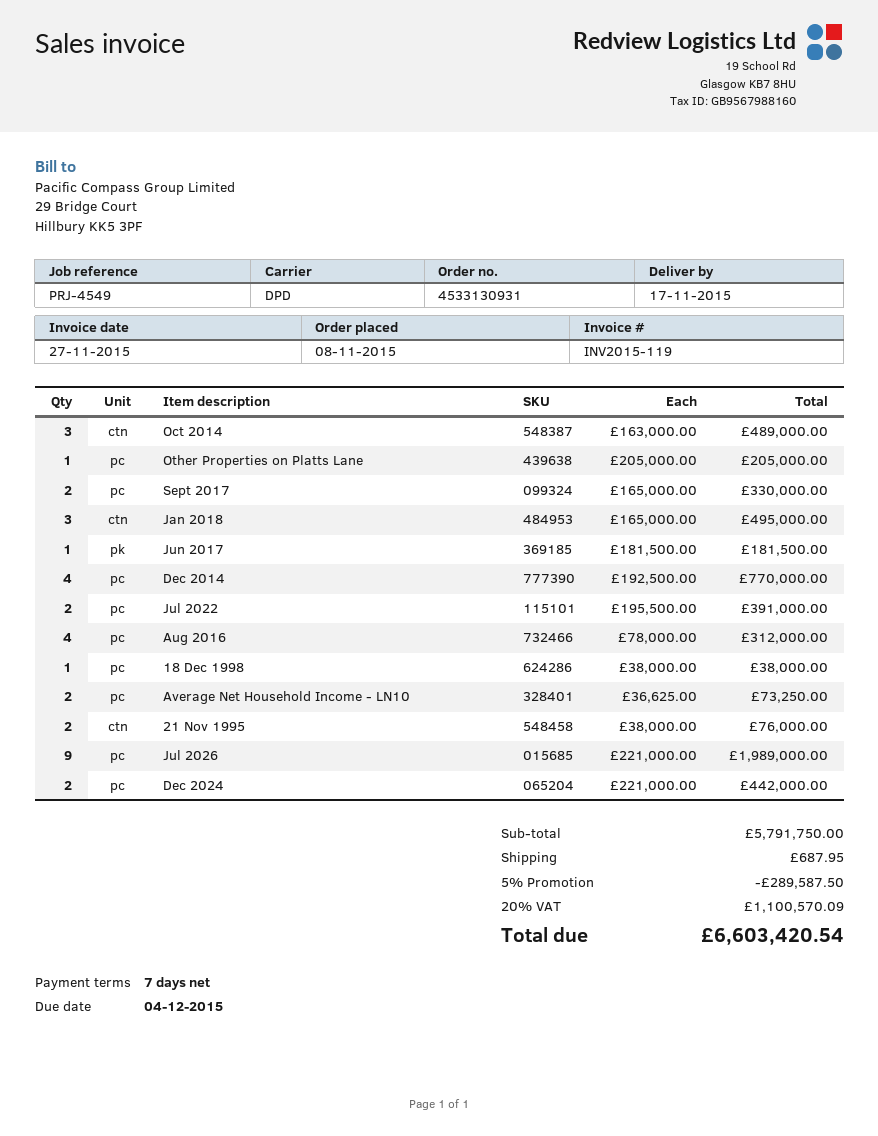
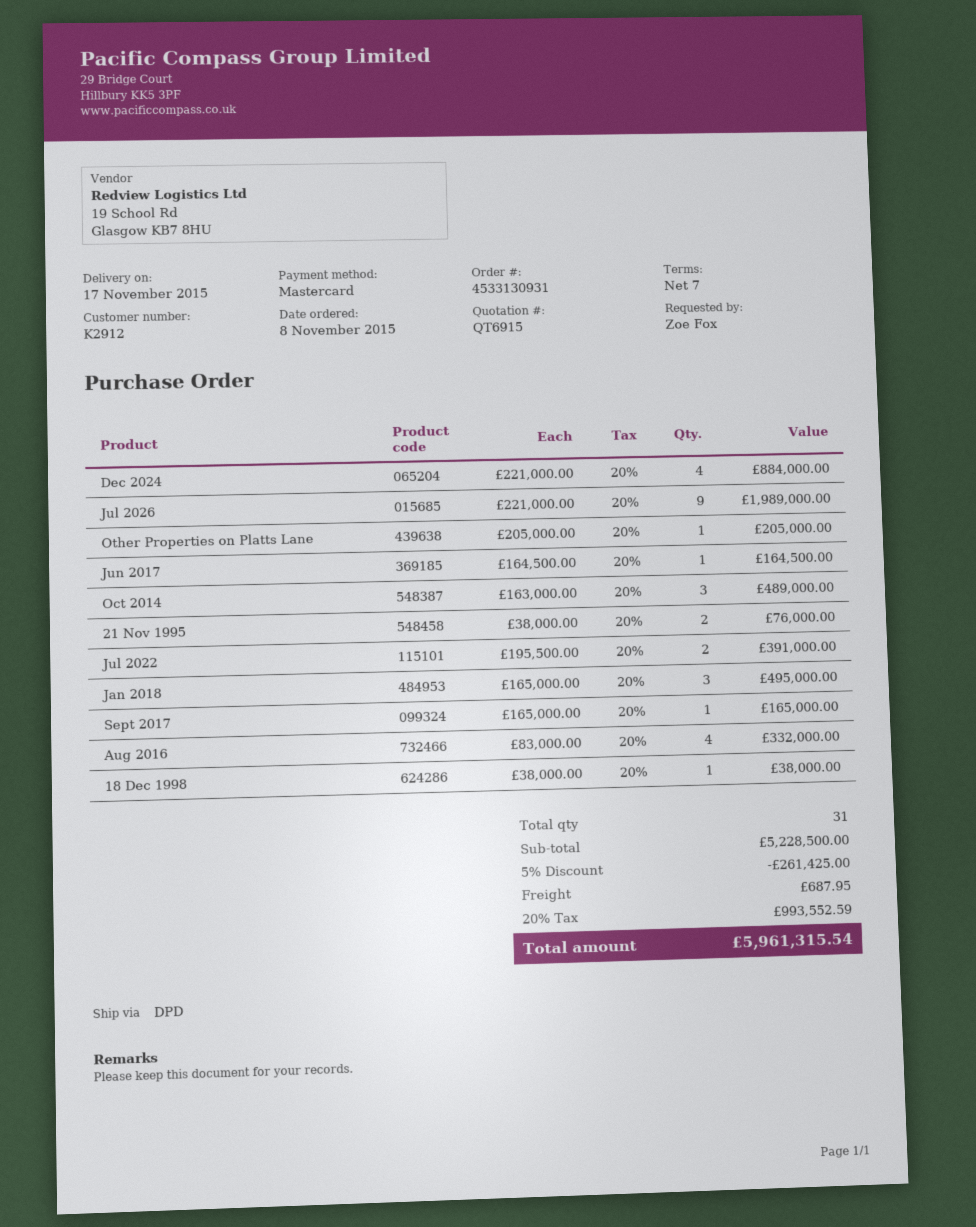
Sept 2017: 2 x 165000.00 = 330000.00 -> 1 x 165000.00 = 165000.00
Jun 2017: 1 x 181500.00 = 181500.00 -> 1 x 164500.00 = 164500.00
Dec 2014: 4 x 192500.00 = 770000.00 -> none
Aug 2016: 4 x 78000.00 = 312000.00 -> 4 x 83000.00 = 332000.00
Average Net Household Income - LN10: 2 x 36625.00 = 73250.00 -> none
Dec 2024: 2 x 221000.00 = 442000.00 -> 4 x 221000.00 = 884000.00
subtotal: 5791750.00 -> 5228500.00
discount: 5% = 289587.50 -> 5% = 261425.00
tax: 20% = 1100570.09 -> 20% = 993552.59
total: 6603420.54 -> 5961315.54

